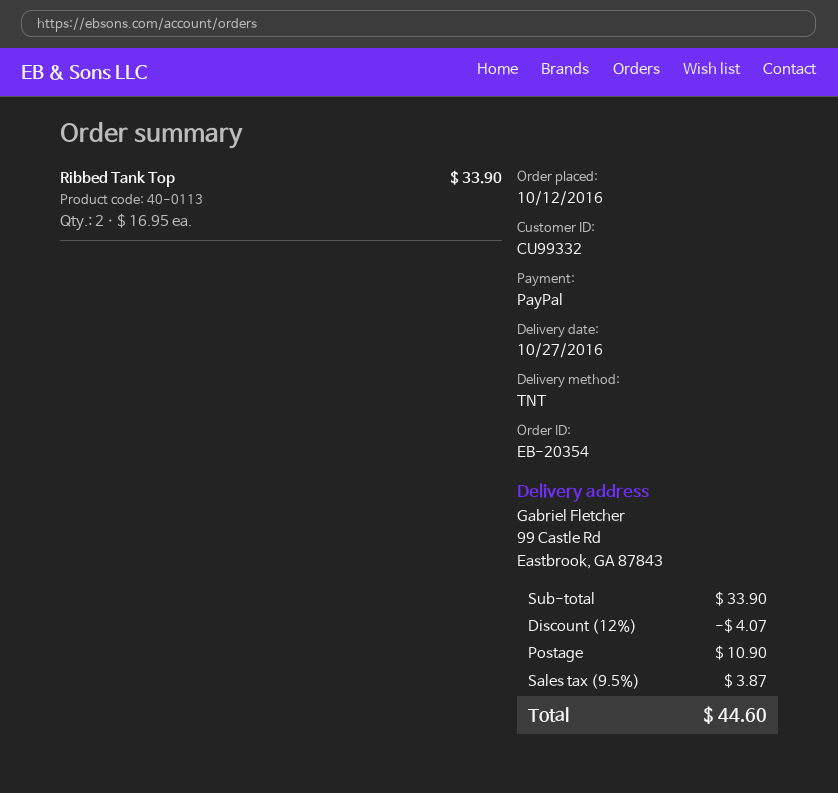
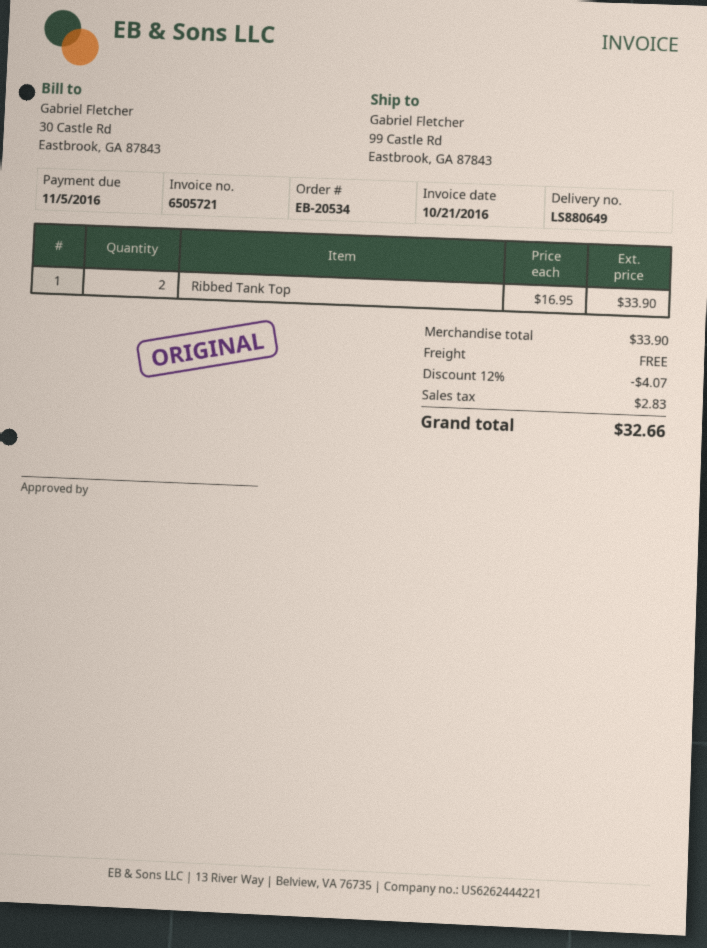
order number: EB-20354 -> EB-20534
shipping: 10.90 -> 0.00
tax: 3.87 -> 2.83
total: 44.60 -> 32.66

